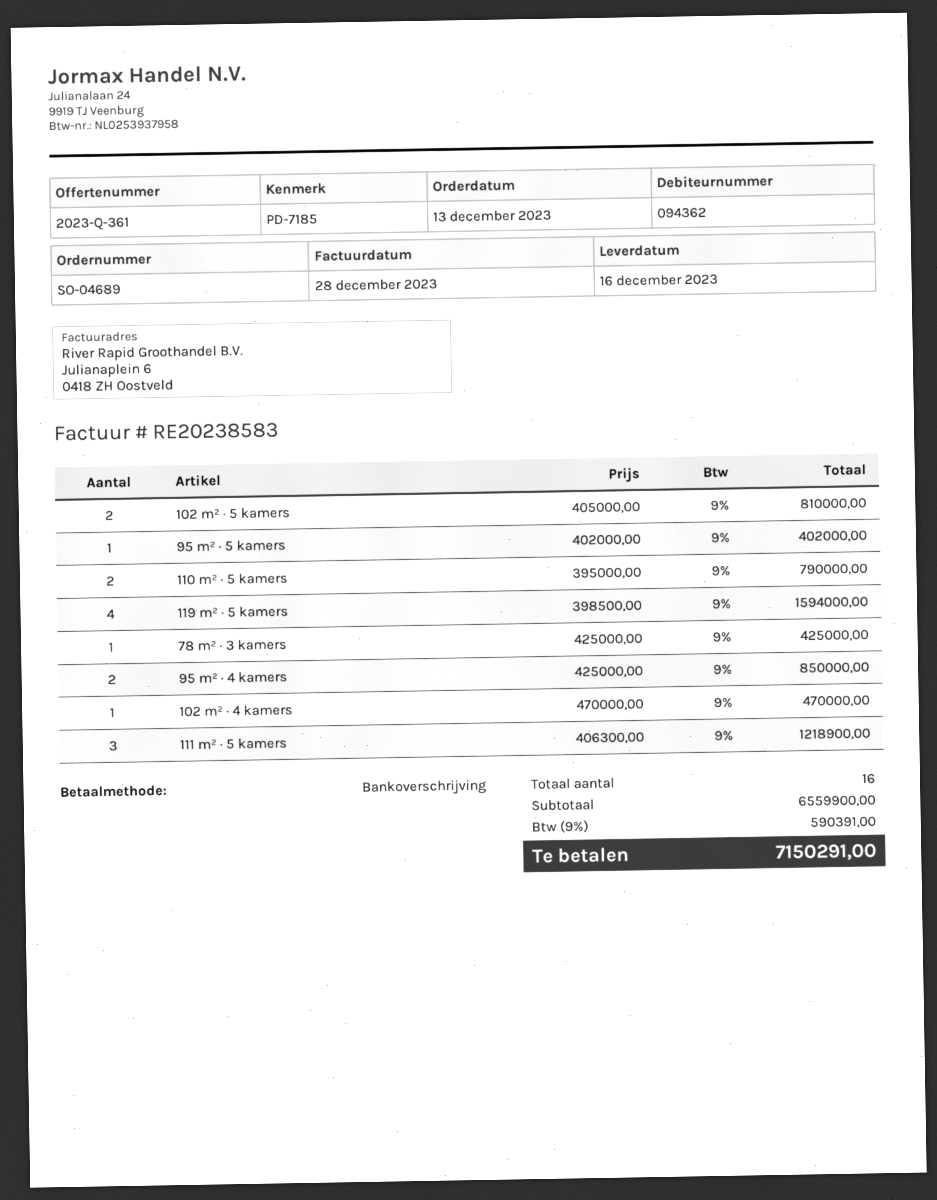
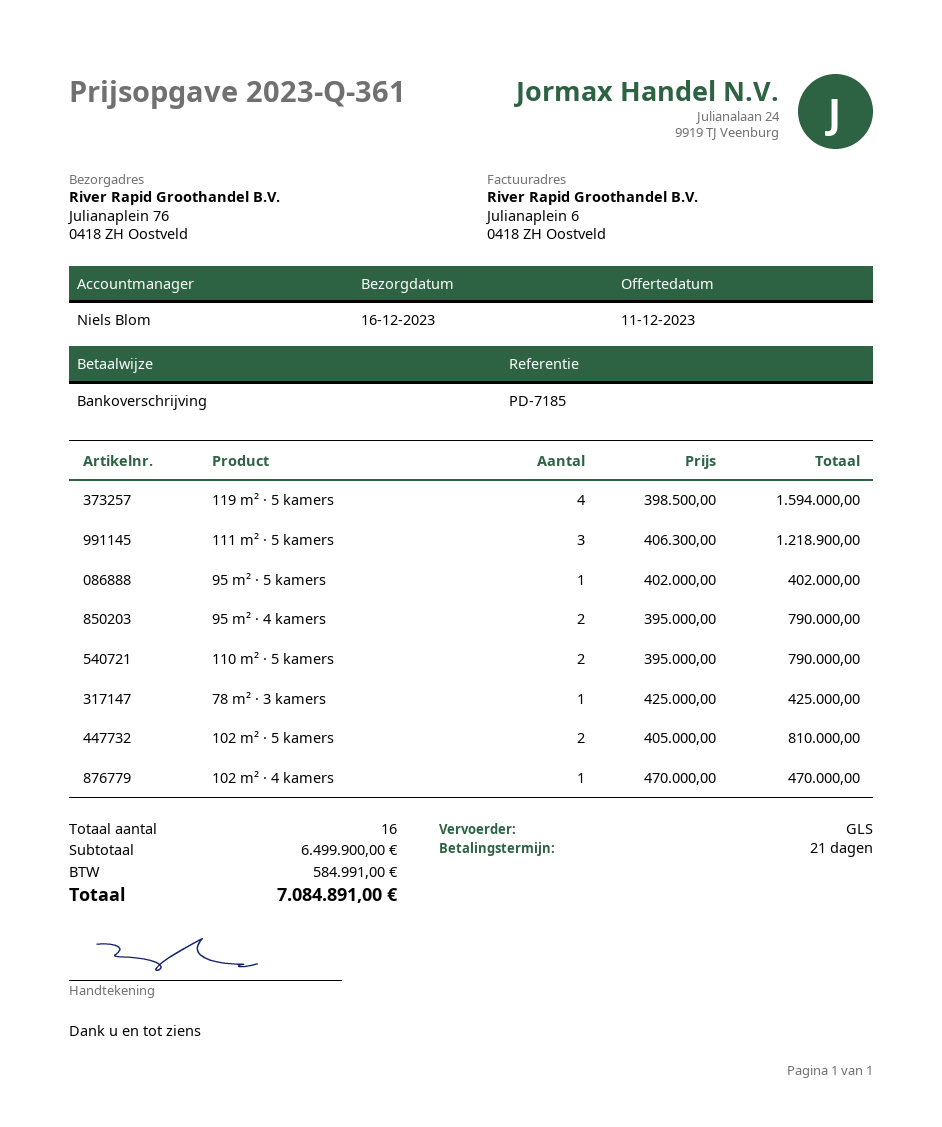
95 m² · 4 kamers: 2 x 425000.00 = 850000.00 -> 2 x 395000.00 = 790000.00
subtotal: 6559900.00 -> 6499900.00
tax: 590391.00 -> 584991.00
total: 7150291.00 -> 7084891.00

